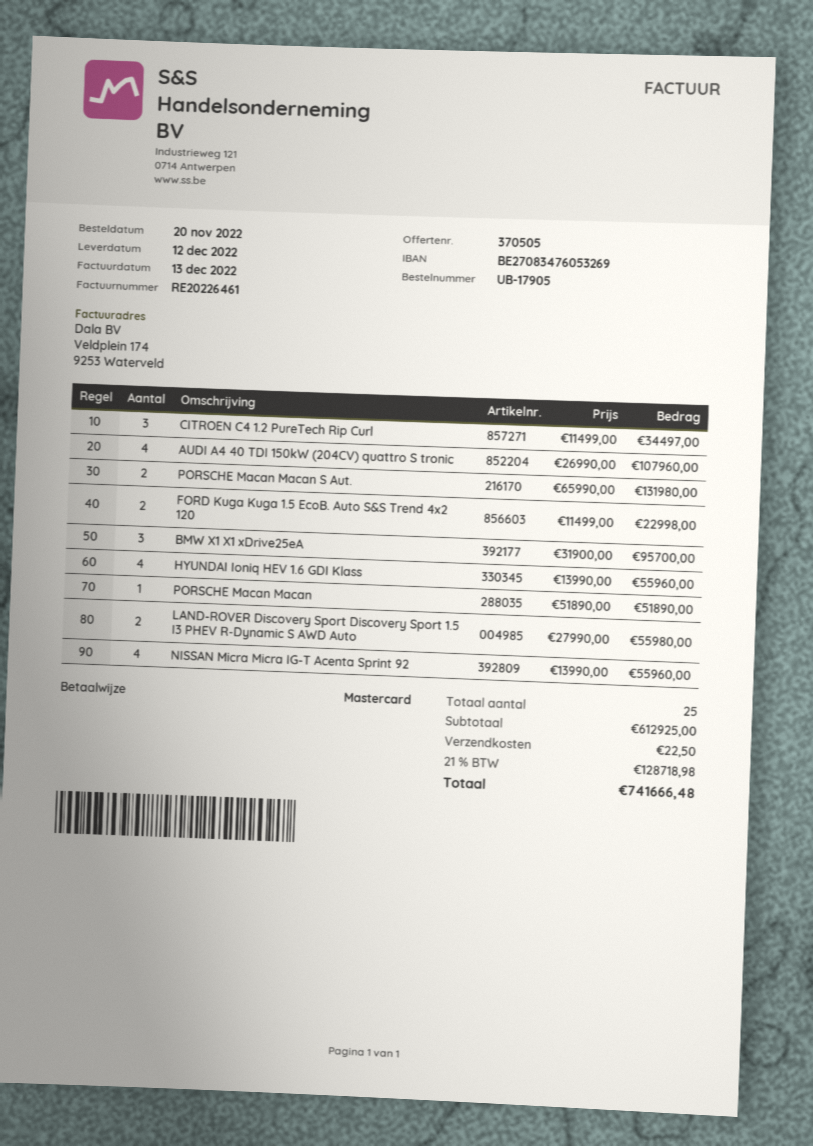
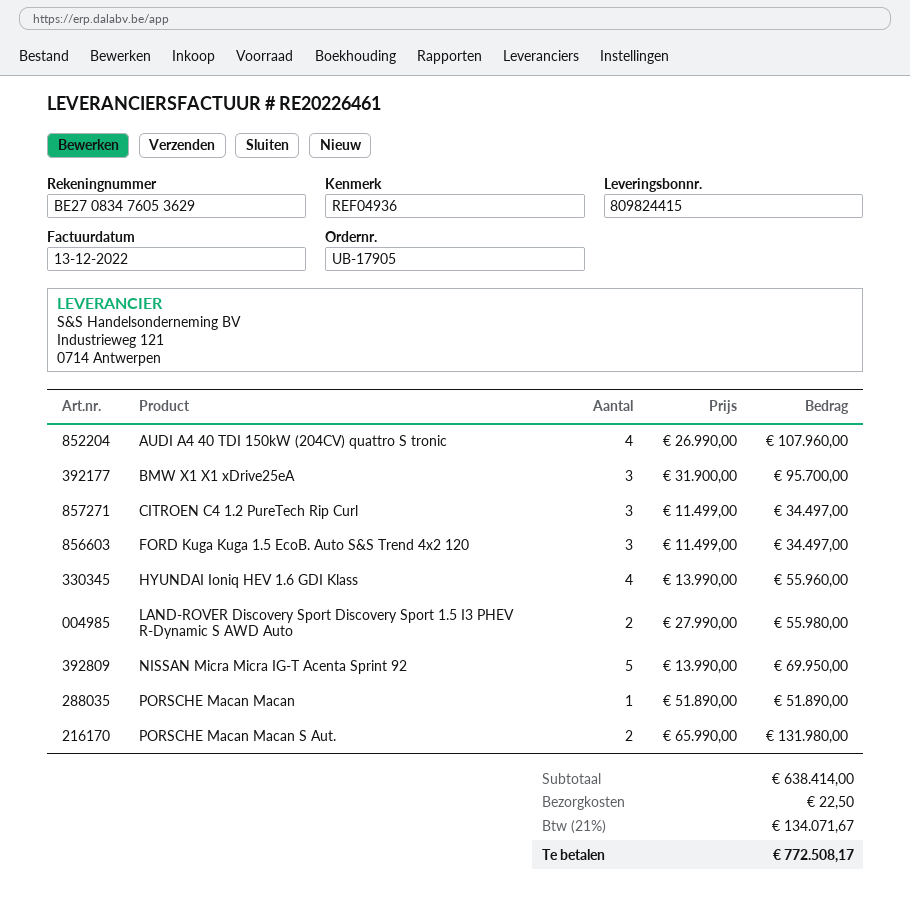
bank account: BE27083476053269 -> BE27083476053629
FORD Kuga Kuga 1.5 EcoB. Auto S&S Trend 4x2 120: 2 x 11499.00 = 22998.00 -> 3 x 11499.00 = 34497.00
NISSAN Micra Micra IG-T Acenta Sprint 92: 4 x 13990.00 = 55960.00 -> 5 x 13990.00 = 69950.00
subtotal: 612925.00 -> 638414.00
tax: 21% = 128718.98 -> 21% = 134071.67
total: 741666.48 -> 772508.17

